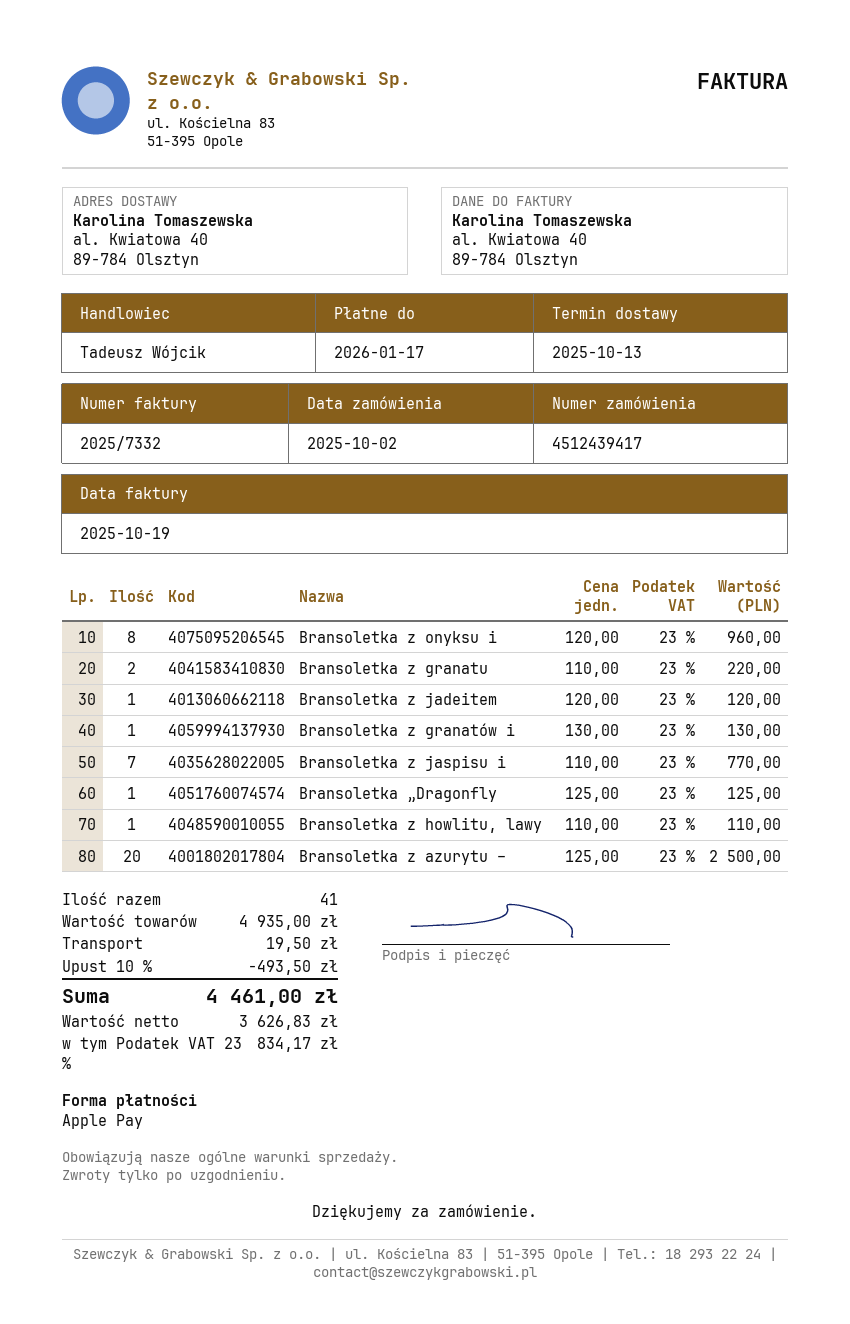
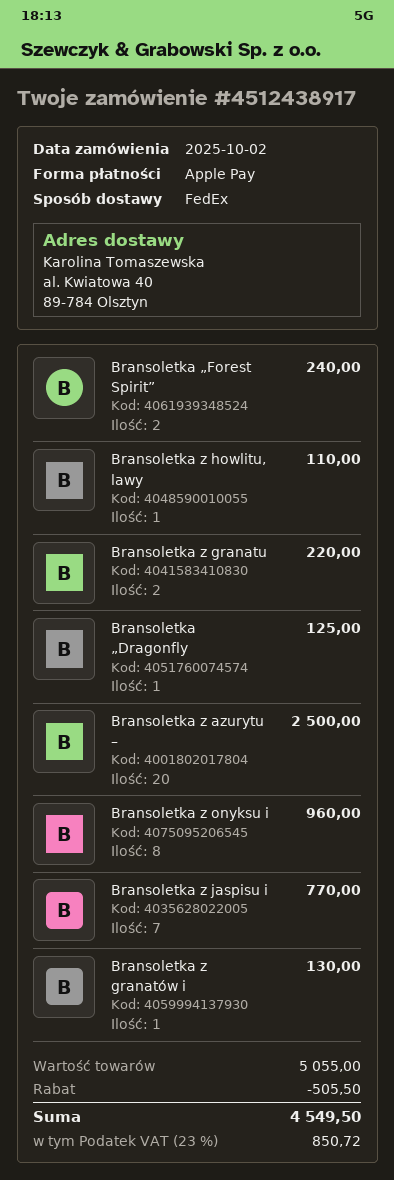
order number: 4512439417 -> 4512438917
Bransoletka z jadeitem: 1 for 120.00 -> none
Bransoletka „Forest Spirit”: none -> 2 for 240.00
subtotal: 4935.00 -> 5055.00
discount: 493.50 -> 505.50
shipping: 19.50 -> none
tax: 23% = 834.17 -> 23% = 850.72
total: 4461.00 -> 4549.50

